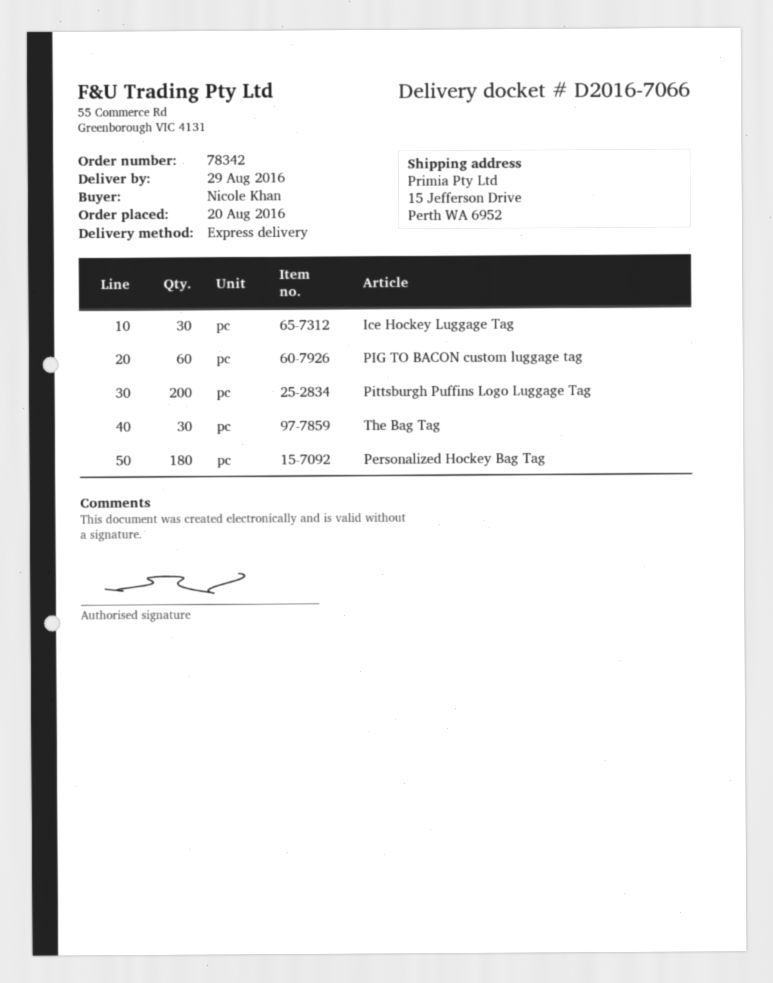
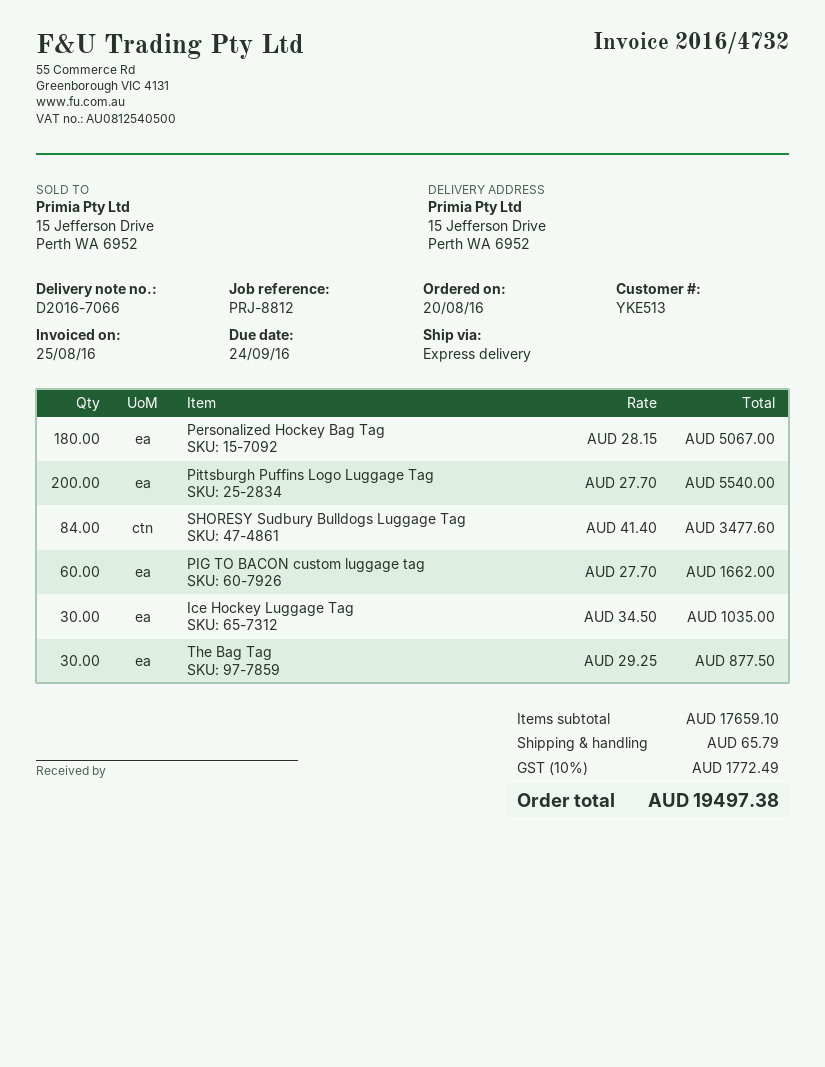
SHORESY Sudbury Bulldogs Luggage Tag: none -> 84

